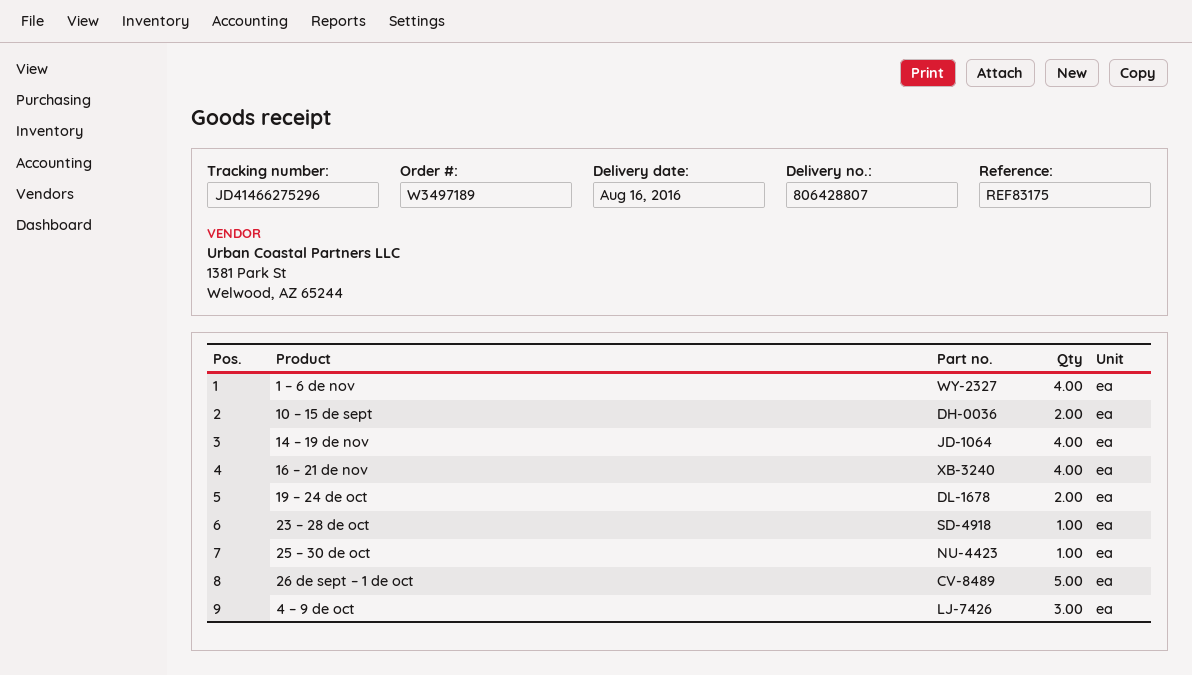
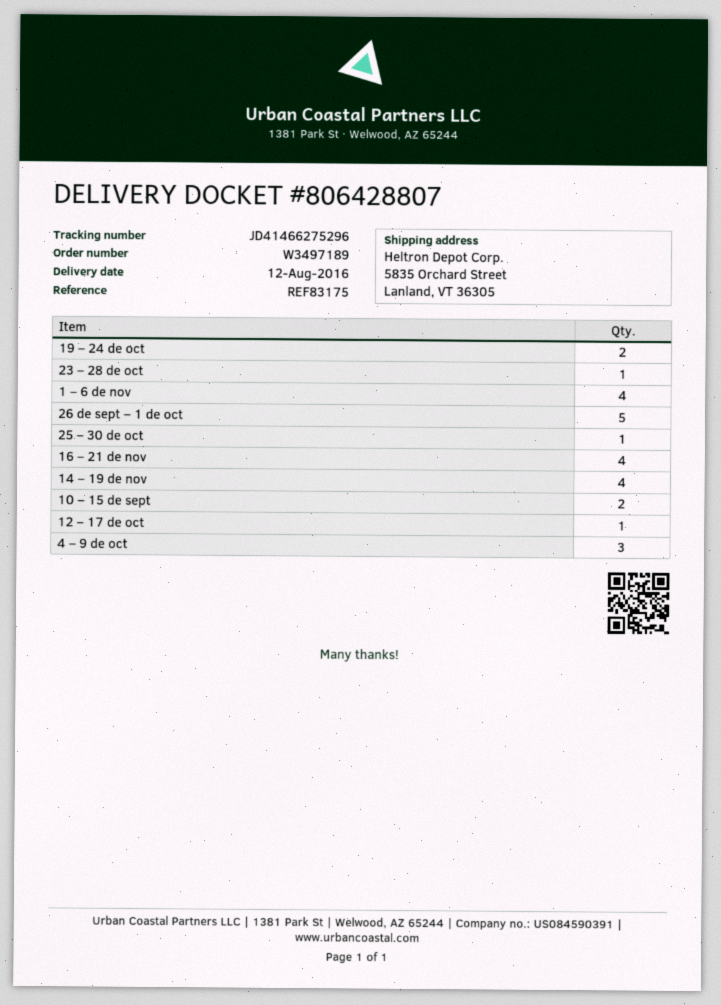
delivery date: 2016-08-16 -> 2016-08-12
12 – 17 de oct: none -> 1

